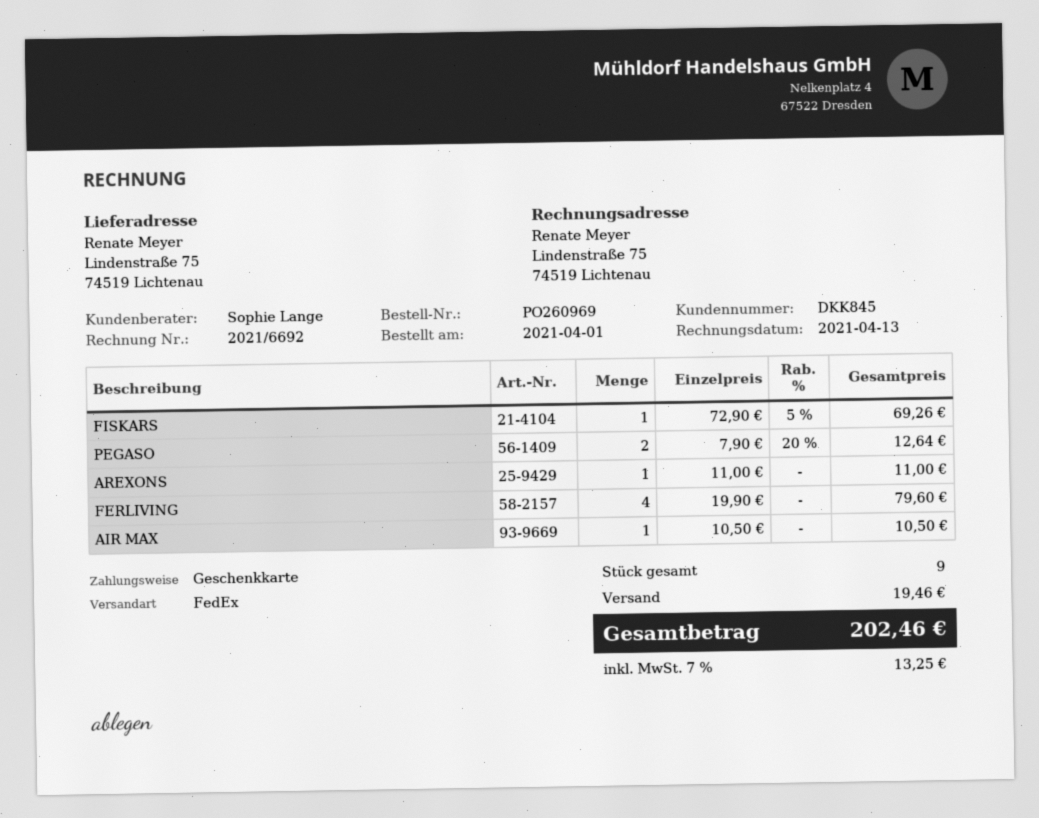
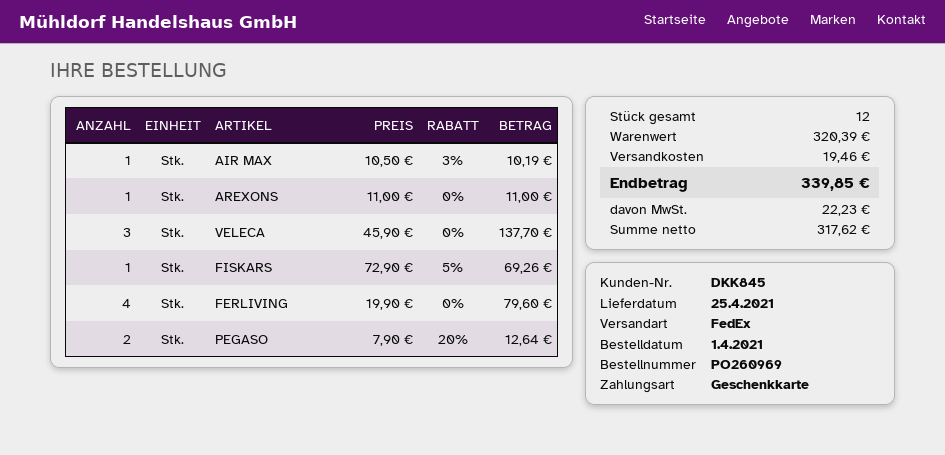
AIR MAX: 1 x 10.50 = 10.50 -> 1 x 10.50 - 3% = 10.19
VELECA: none -> 3 x 45.90 = 137.70
total quantity: 9 -> 12
tax: 13.25 -> 22.23
total: 202.46 -> 339.85

